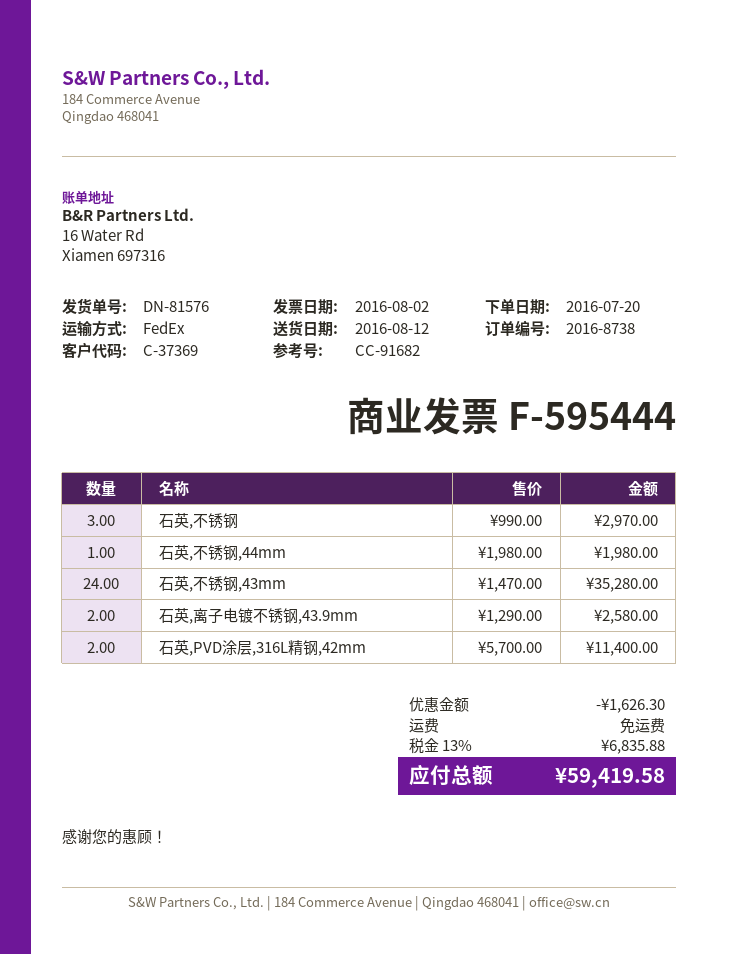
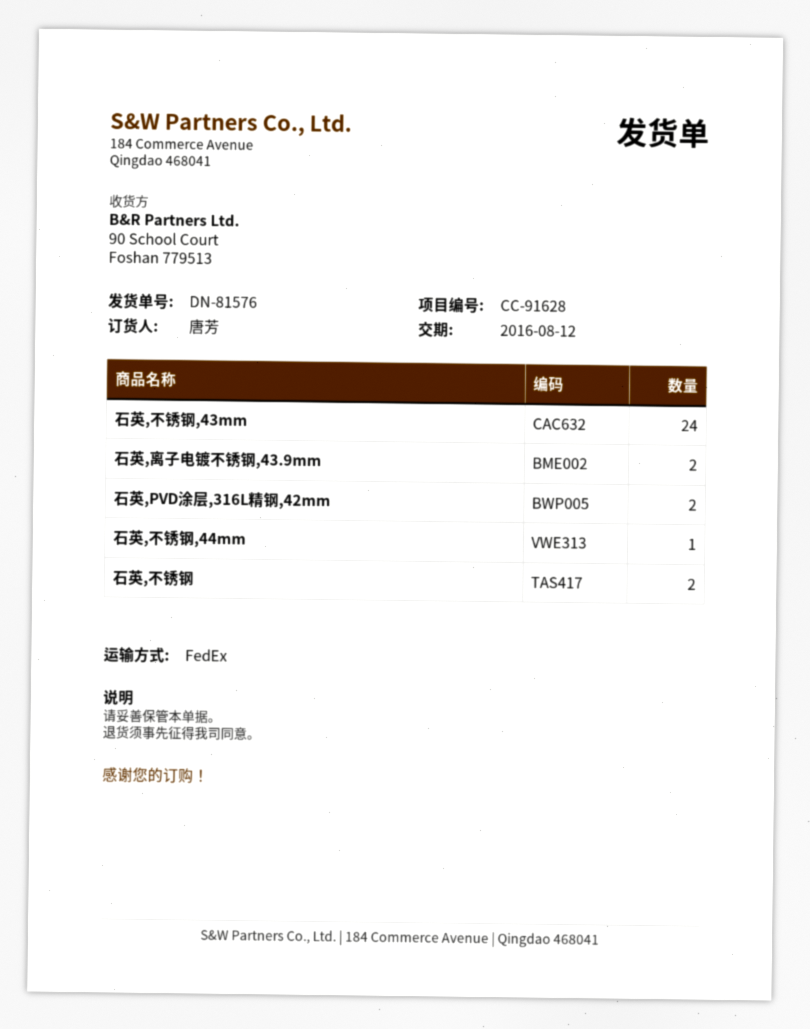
reference: CC-91682 -> CC-91628
石英,不锈钢: 3 -> 2

